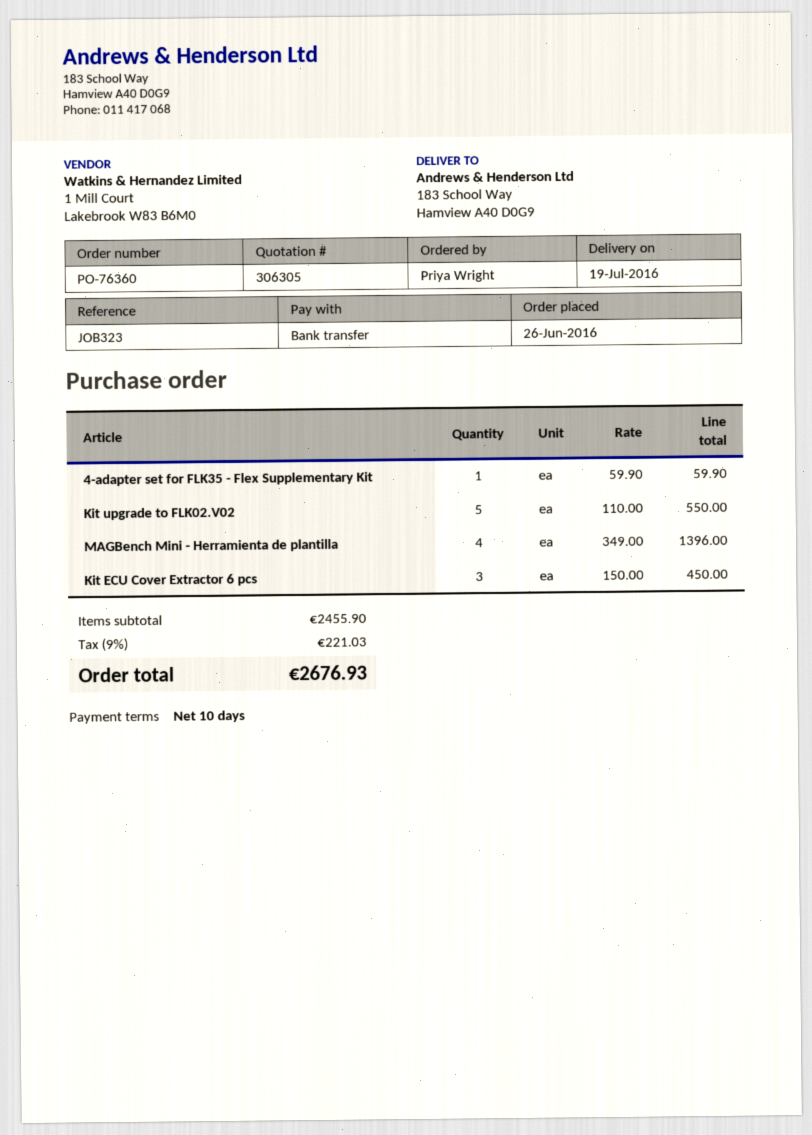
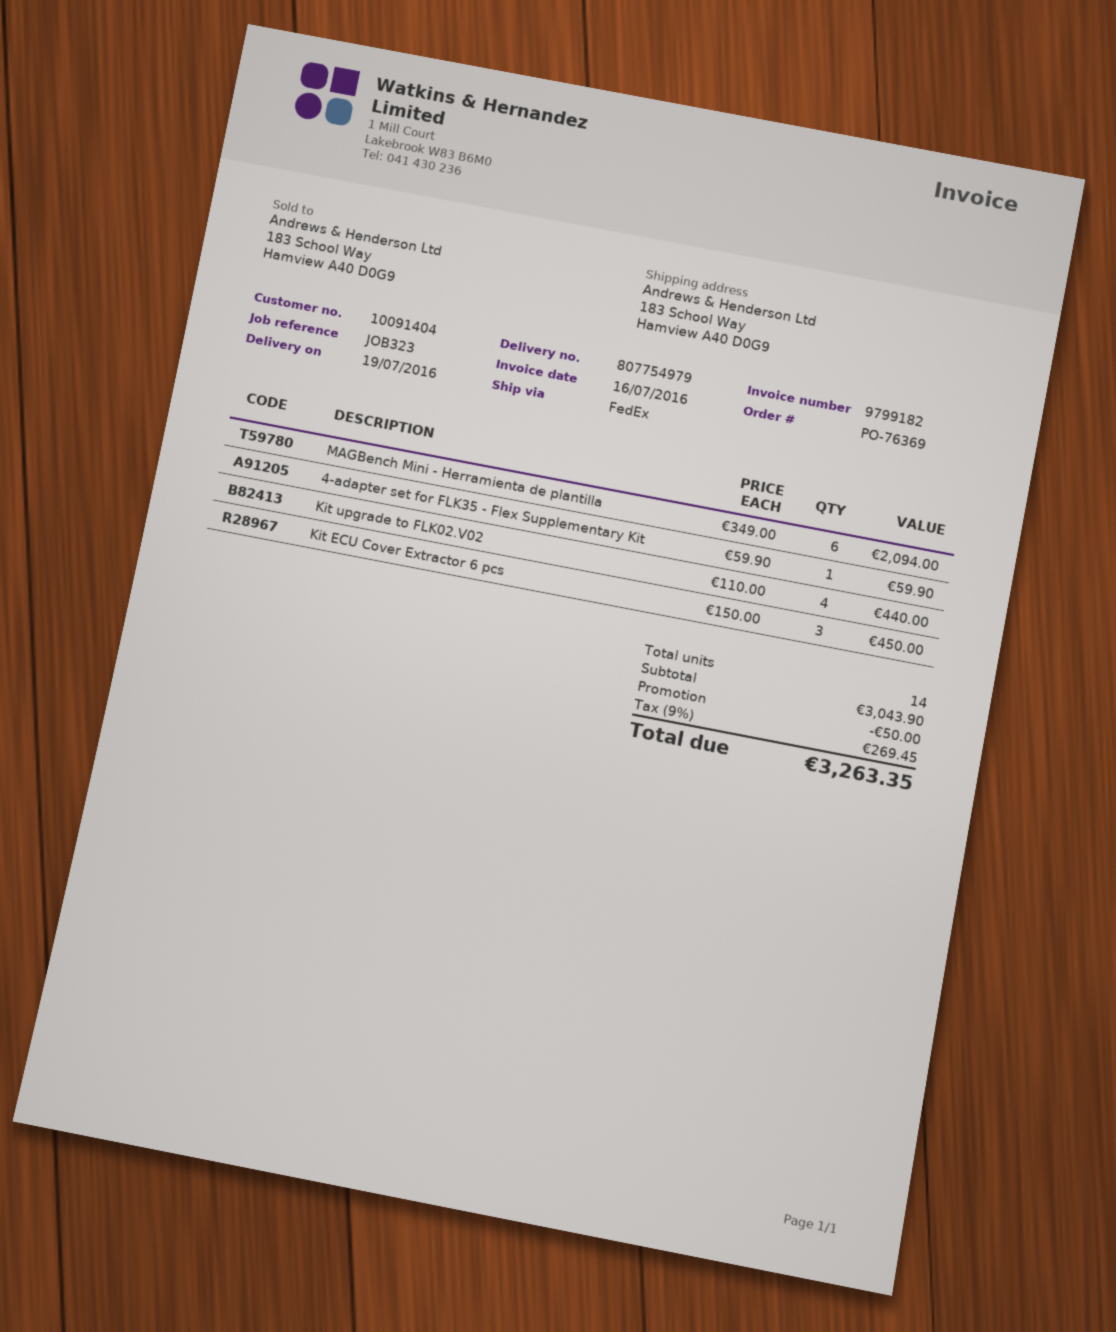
order number: PO-76360 -> PO-76369
Kit upgrade to FLK02.V02: 5 x 110.00 = 550.00 -> 4 x 110.00 = 440.00
MAGBench Mini - Herramienta de plantilla: 4 x 349.00 = 1396.00 -> 6 x 349.00 = 2094.00
subtotal: 2455.90 -> 3043.90
discount: none -> 50.00
tax: 9% = 221.03 -> 9% = 269.45
total: 2676.93 -> 3263.35

